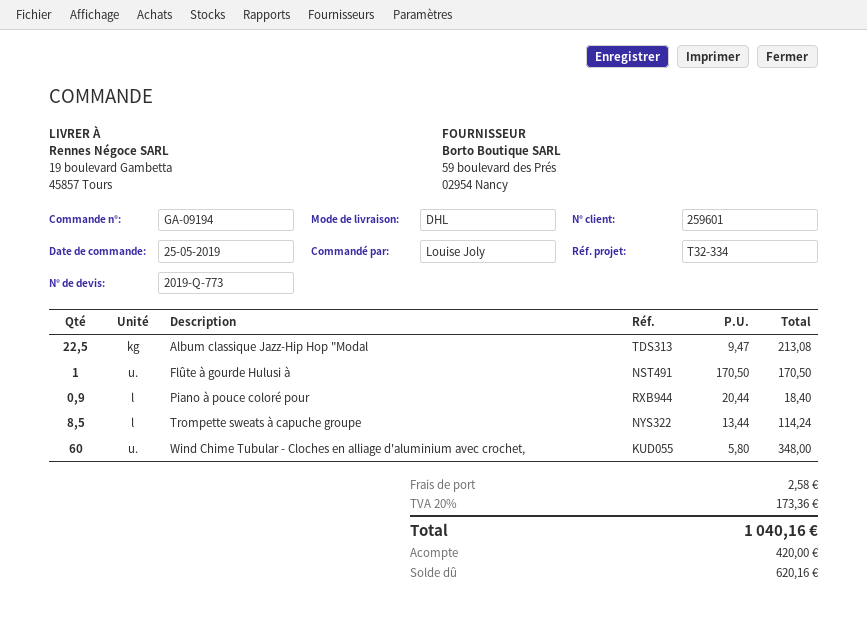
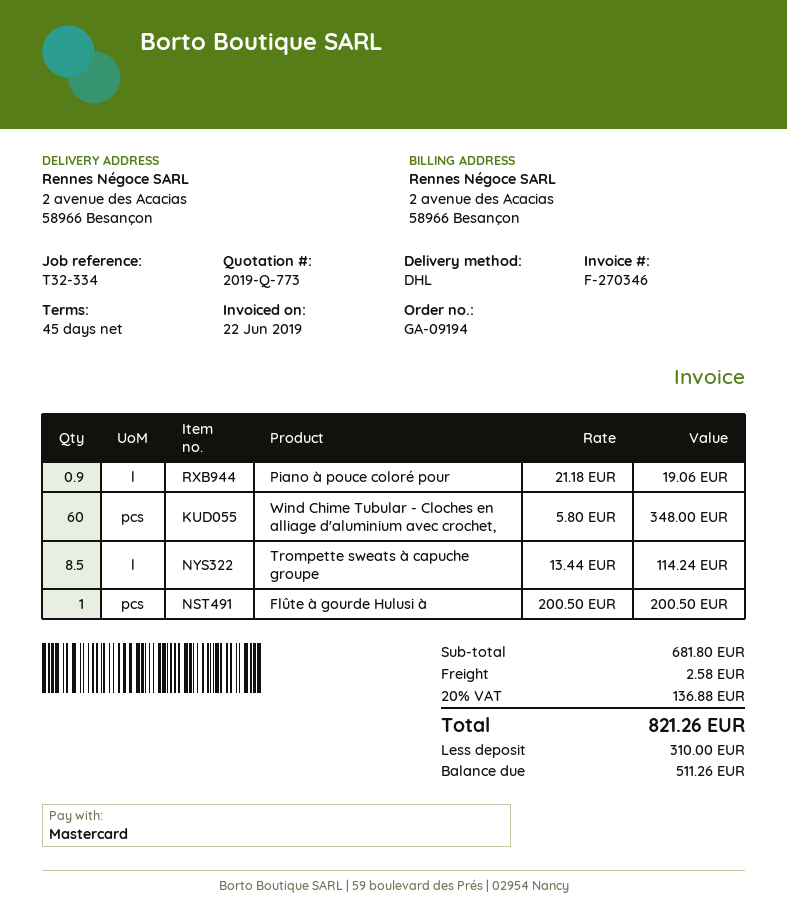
ship to: 19 boulevard Gambetta, 45857 Tours -> 2 avenue des Acacias, 58966 Besançon
Album classique Jazz-Hip Hop "Modal: 22.5 x 9.47 = 213.08 -> none
Flûte à gourde Hulusi à: 1 x 170.50 = 170.50 -> 1 x 200.50 = 200.50
Piano à pouce coloré pour: 0.9 x 20.44 = 18.40 -> 0.9 x 21.18 = 19.06
tax: 20% = 173.36 -> 20% = 136.88
total: 1040.16 -> 821.26
deposit: 420.00 -> 310.00
balance: 620.16 -> 511.26

